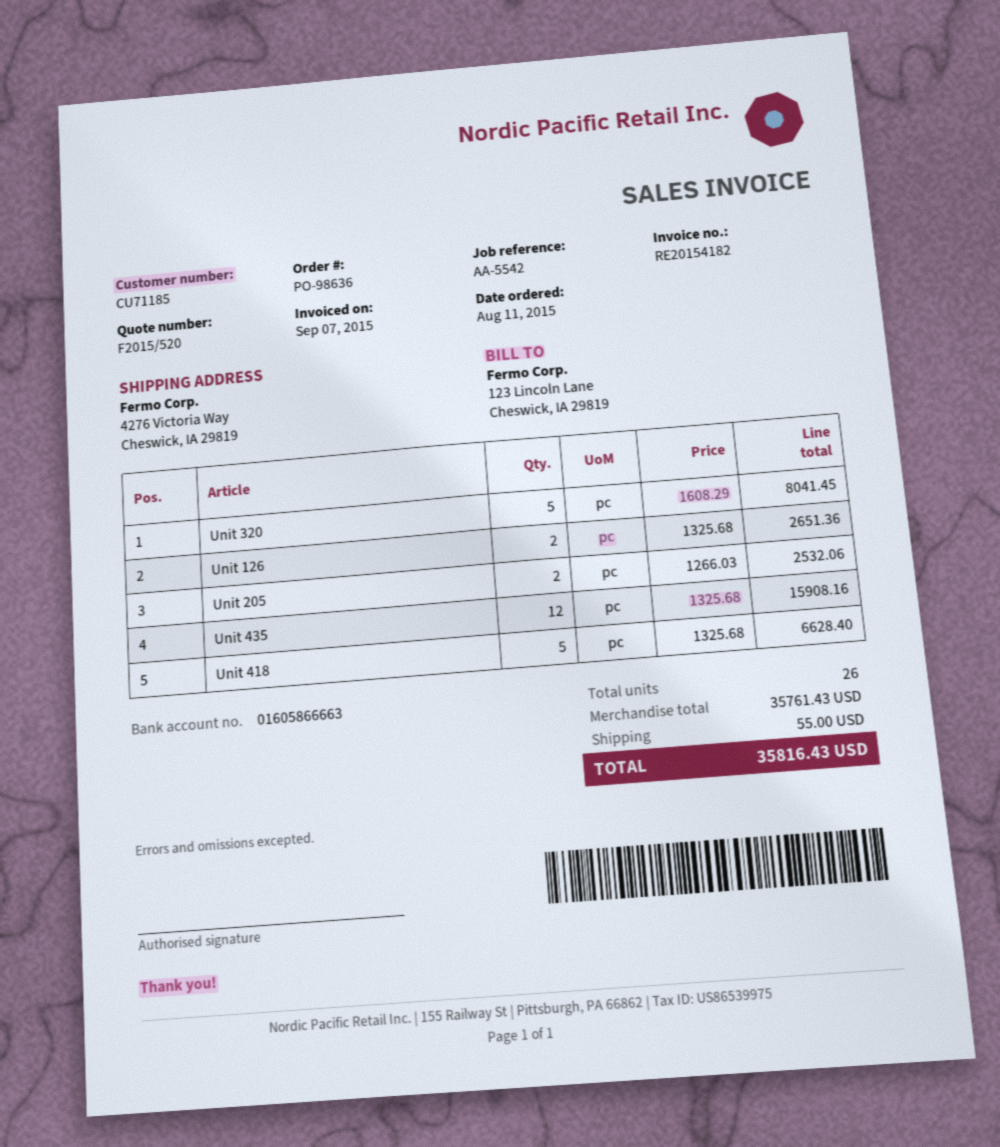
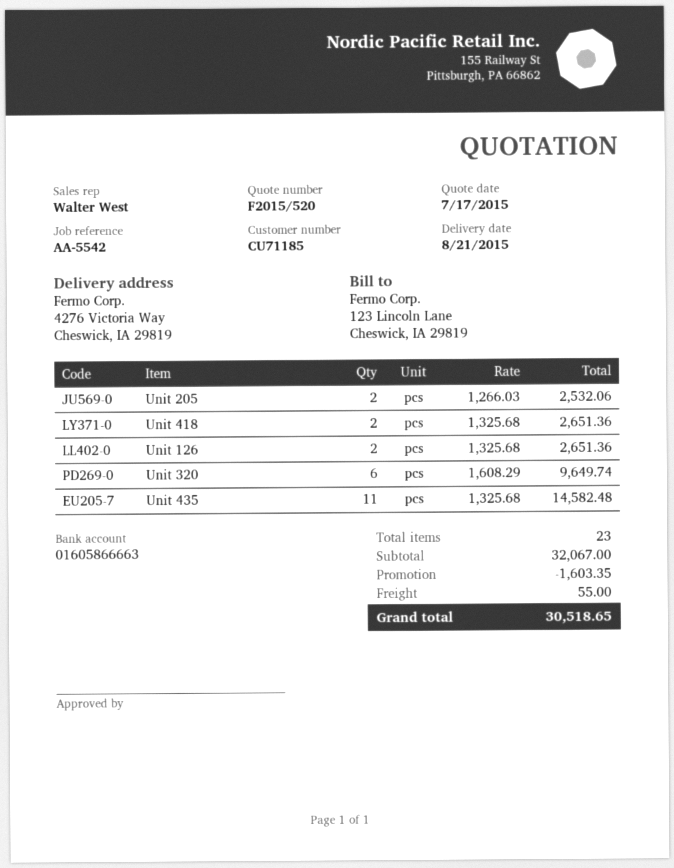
Unit 320: 5 x 1608.29 = 8041.45 -> 6 x 1608.29 = 9649.74
Unit 435: 12 x 1325.68 = 15908.16 -> 11 x 1325.68 = 14582.48
Unit 418: 5 x 1325.68 = 6628.40 -> 2 x 1325.68 = 2651.36
total quantity: 26 -> 23
subtotal: 35761.43 -> 32067.00
discount: none -> 1603.35
total: 35816.43 -> 30518.65

